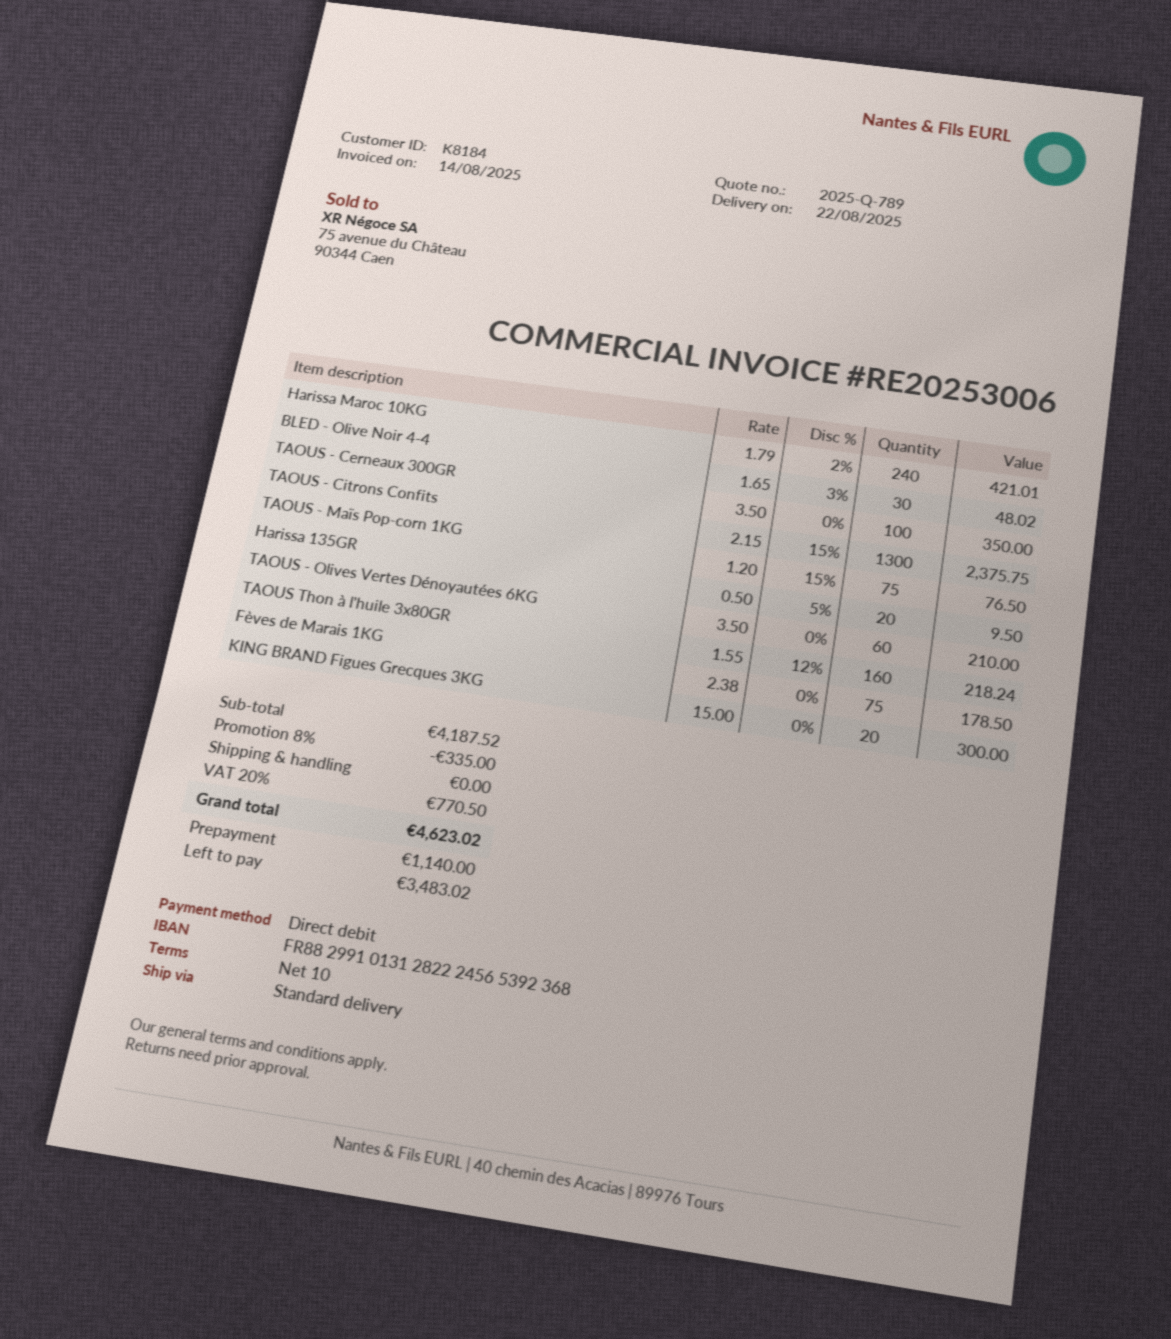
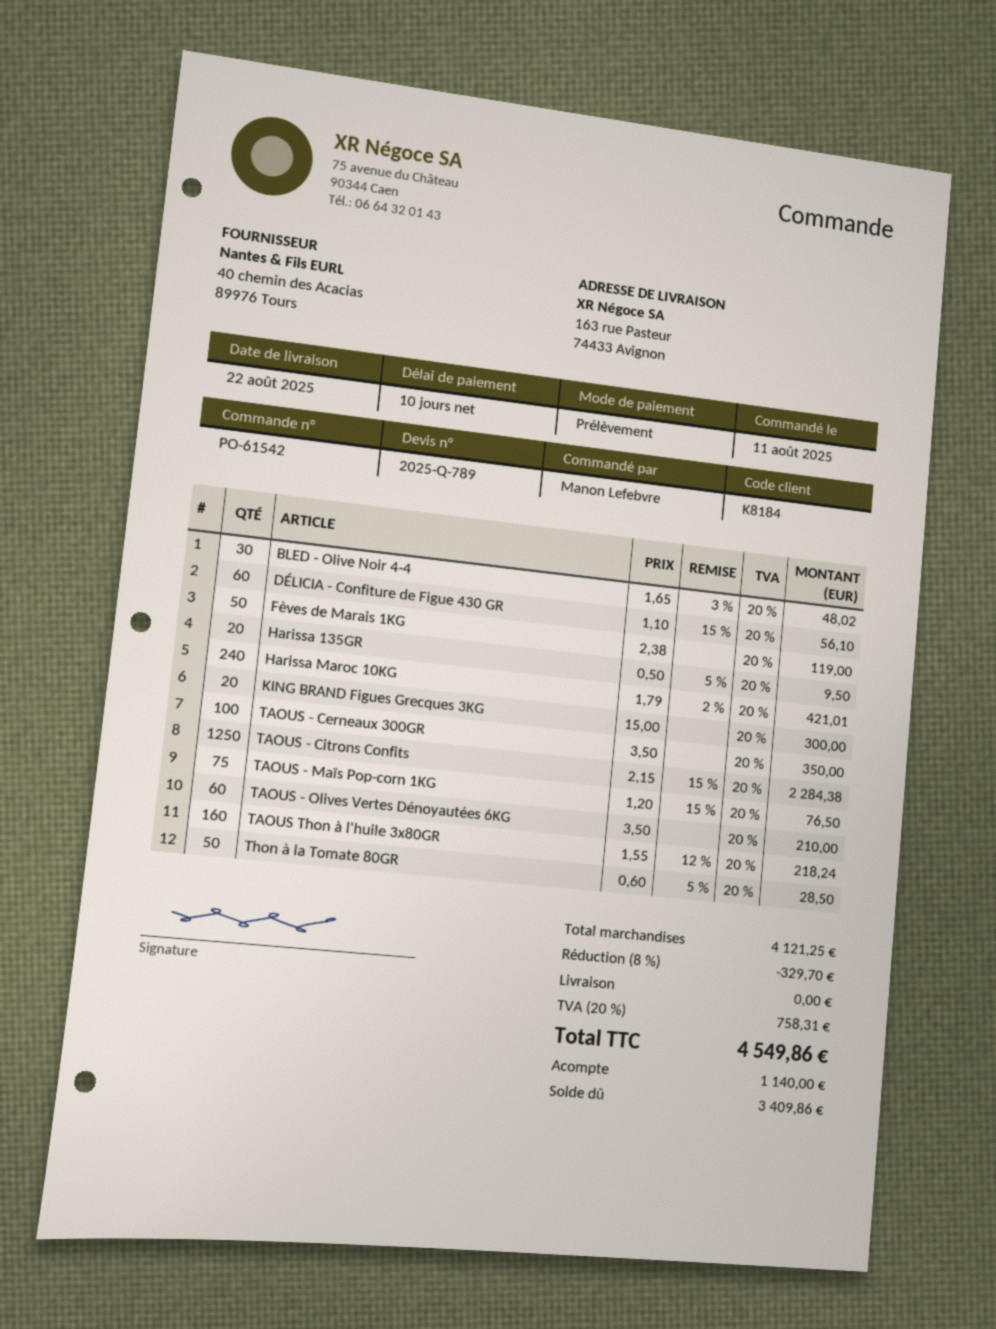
TAOUS - Citrons Confits: 1300 x 2.15 - 15% = 2375.75 -> 1250 x 2.15 - 15% = 2284.38
Fèves de Marais 1KG: 75 x 2.38 = 178.50 -> 50 x 2.38 = 119.00
DÉLICIA - Confiture de Figue 430 GR: none -> 60 x 1.10 - 15% = 56.10
Thon à la Tomate 80GR: none -> 50 x 0.60 - 5% = 28.50
subtotal: 4187.52 -> 4121.25
discount: 8% = 335.00 -> 8% = 329.70
tax: 20% = 770.50 -> 20% = 758.31
total: 4623.02 -> 4549.86
balance: 3483.02 -> 3409.86

